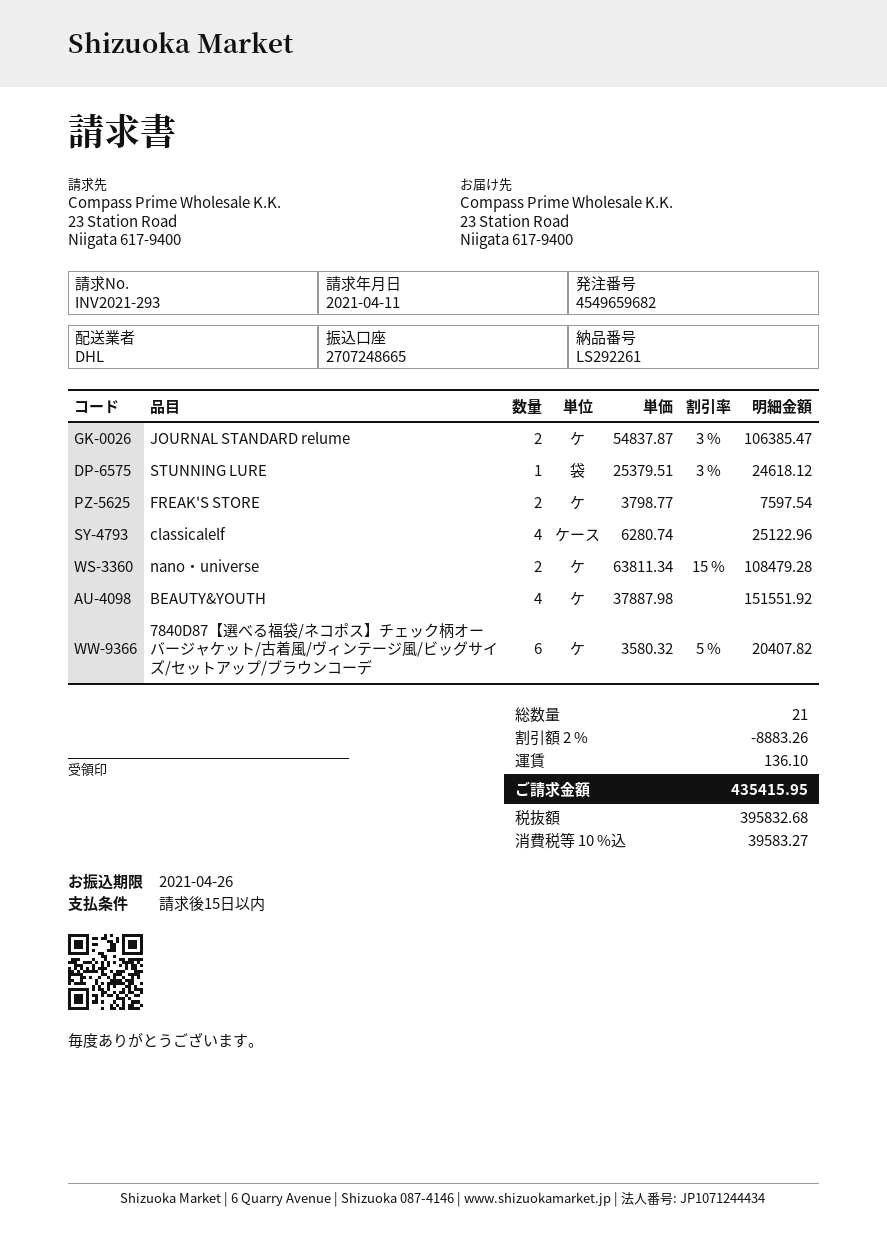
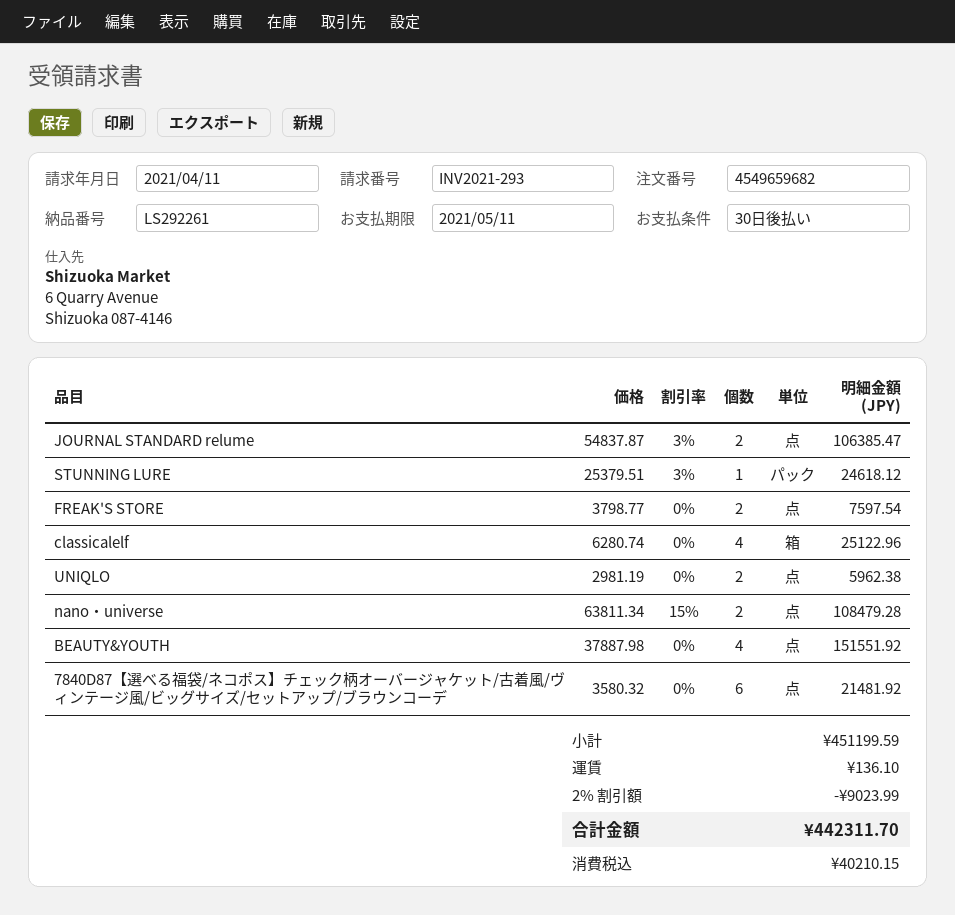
payment terms: 15 days -> 30 days
due date: 2021-04-26 -> 2021-05-11
7840D87【選べる福袋/ネコポス】チェック柄オーバージャケット/古着風/ヴィンテージ風/ビッグサイズ/セットアップ/ブラウンコーデ: 6 x 3580.32 - 5% = 20407.82 -> 6 x 3580.32 = 21481.92
UNIQLO: none -> 2 x 2981.19 = 5962.38
discount: 2% = 8883.26 -> 2% = 9023.99
tax: 39583.27 -> 40210.15
total: 435415.95 -> 442311.70

